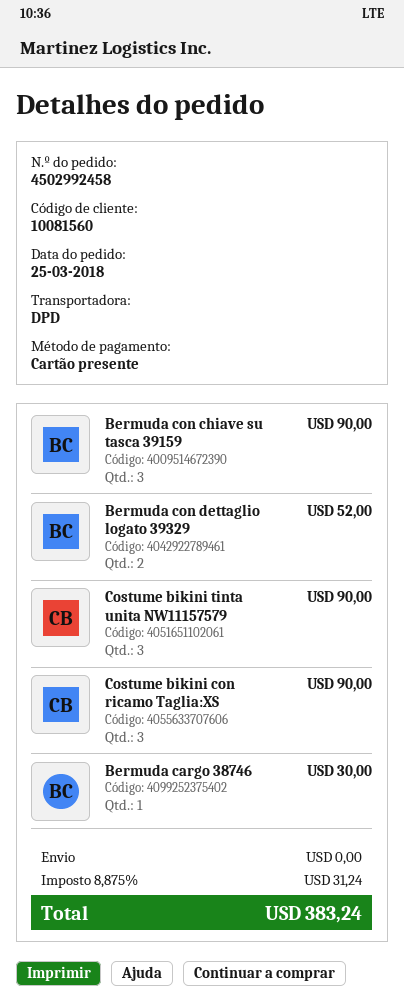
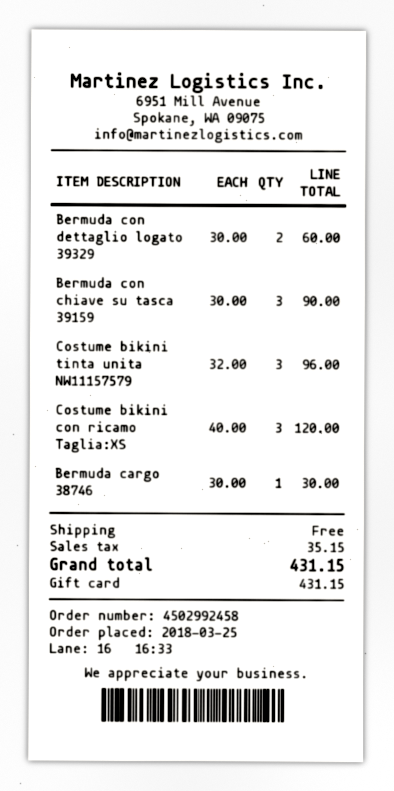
Bermuda con dettaglio logato 39329: 2 for 52.00 -> 2 for 60.00
Costume bikini tinta unita NW11157579: 3 for 90.00 -> 3 for 96.00
Costume bikini con ricamo Taglia:XS: 3 for 90.00 -> 3 for 120.00
tax: 31.24 -> 35.15
total: 383.24 -> 431.15

